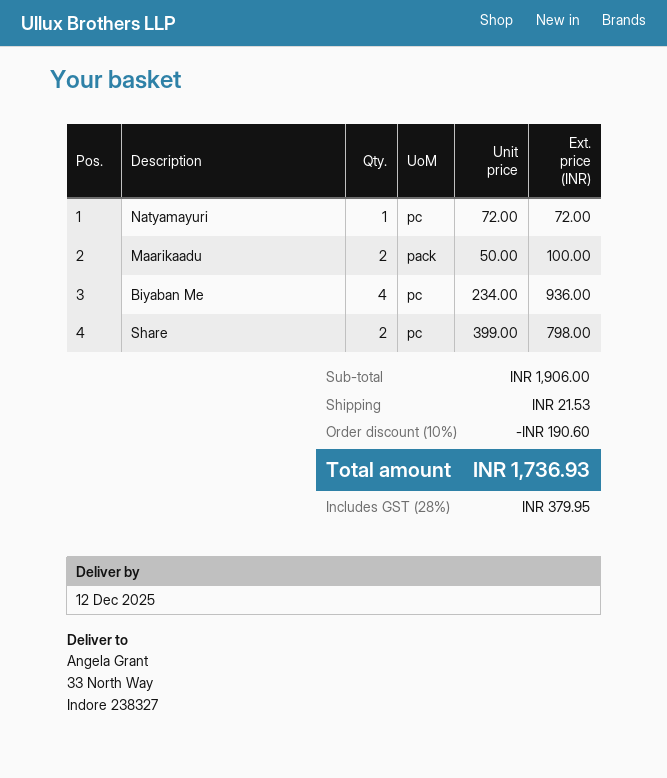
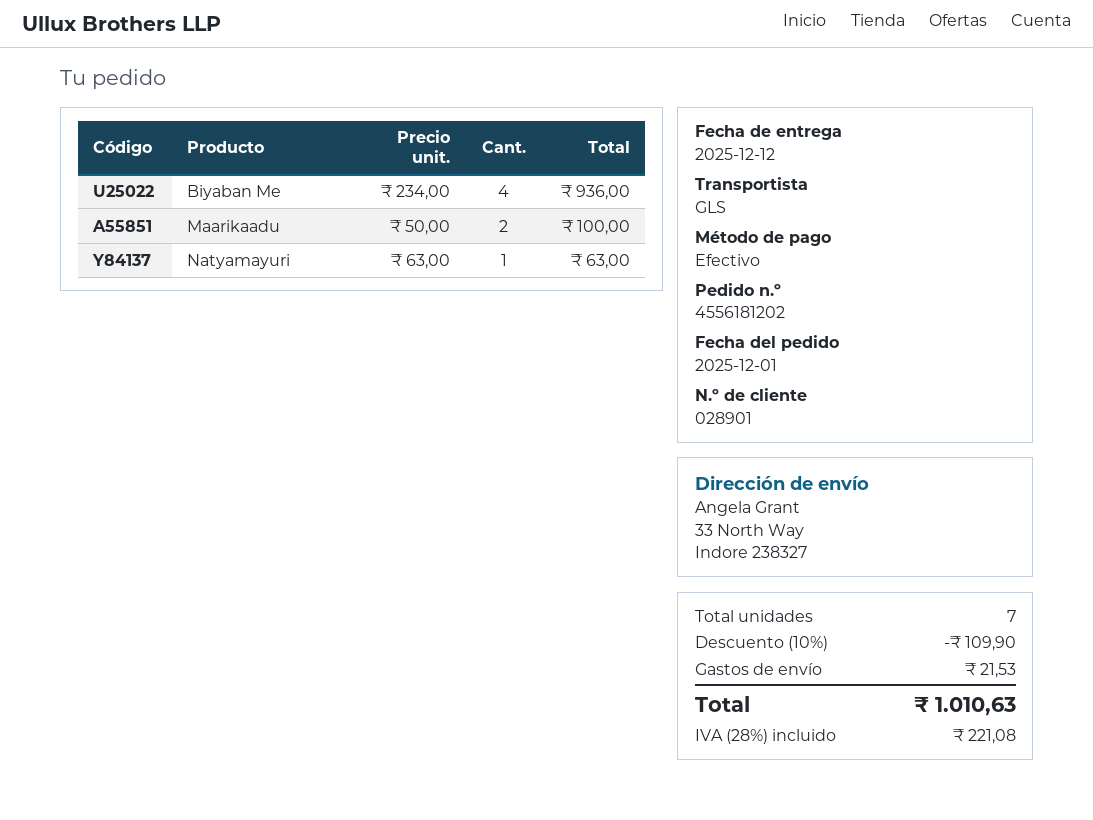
Natyamayuri: 1 x 72.00 = 72.00 -> 1 x 63.00 = 63.00
Share: 2 x 399.00 = 798.00 -> none
discount: 10% = 190.60 -> 10% = 109.90
tax: 28% = 379.95 -> 28% = 221.08
total: 1736.93 -> 1010.63

